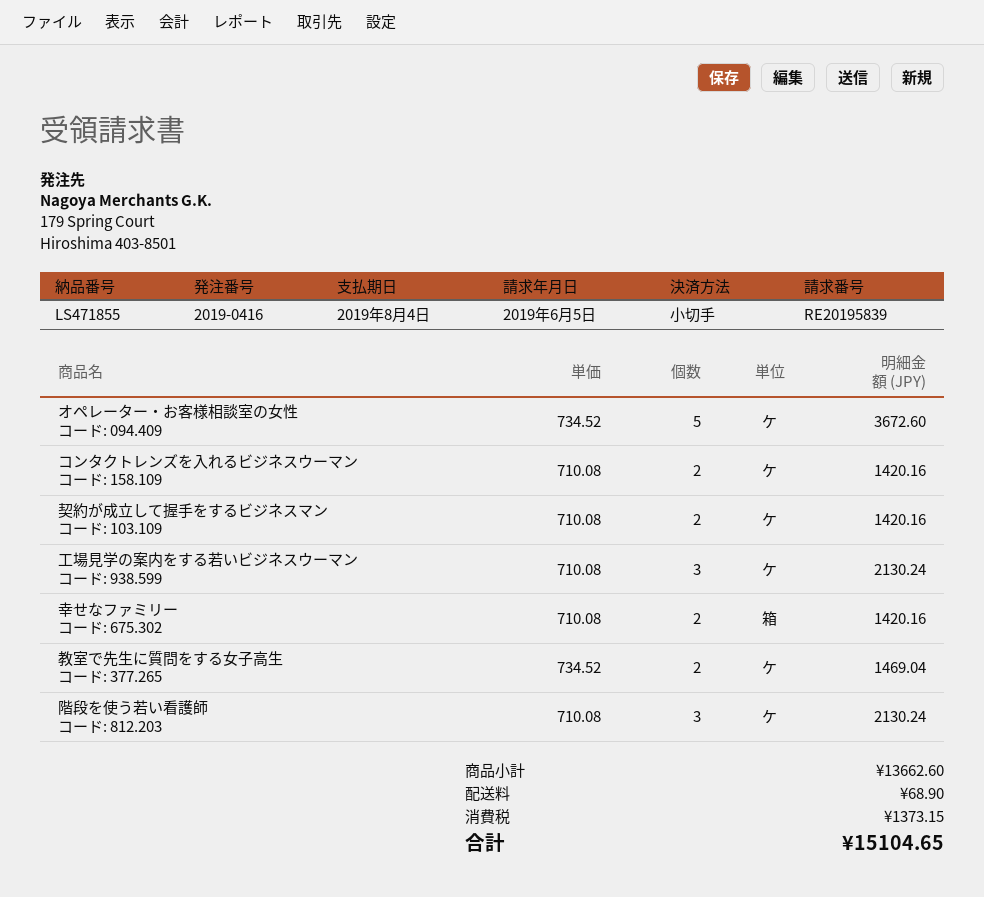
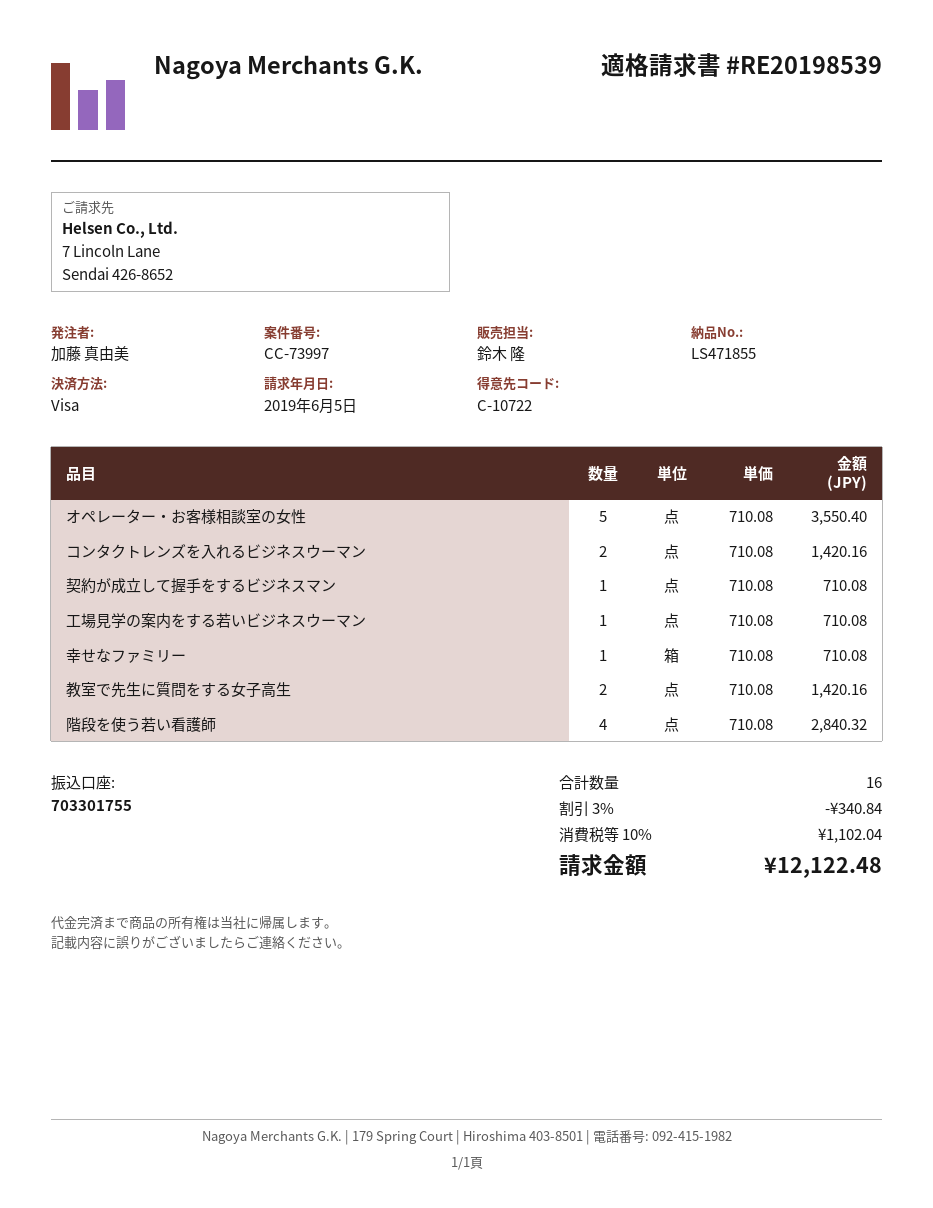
invoice number: RE20195839 -> RE20198539
payment method: cheque -> Visa
オペレーター・お客様相談室の女性: 5 x 734.52 = 3672.60 -> 5 x 710.08 = 3550.40
契約が成立して握手をするビジネスマン: 2 x 710.08 = 1420.16 -> 1 x 710.08 = 710.08
工場見学の案内をする若いビジネスウーマン: 3 x 710.08 = 2130.24 -> 1 x 710.08 = 710.08
幸せなファミリー: 2 x 710.08 = 1420.16 -> 1 x 710.08 = 710.08
教室で先生に質問をする女子高生: 2 x 734.52 = 1469.04 -> 2 x 710.08 = 1420.16
階段を使う若い看護師: 3 x 710.08 = 2130.24 -> 4 x 710.08 = 2840.32
discount: none -> 3% = 340.84
shipping: 68.90 -> none
tax: 1373.15 -> 1102.04
total: 15104.65 -> 12122.48

